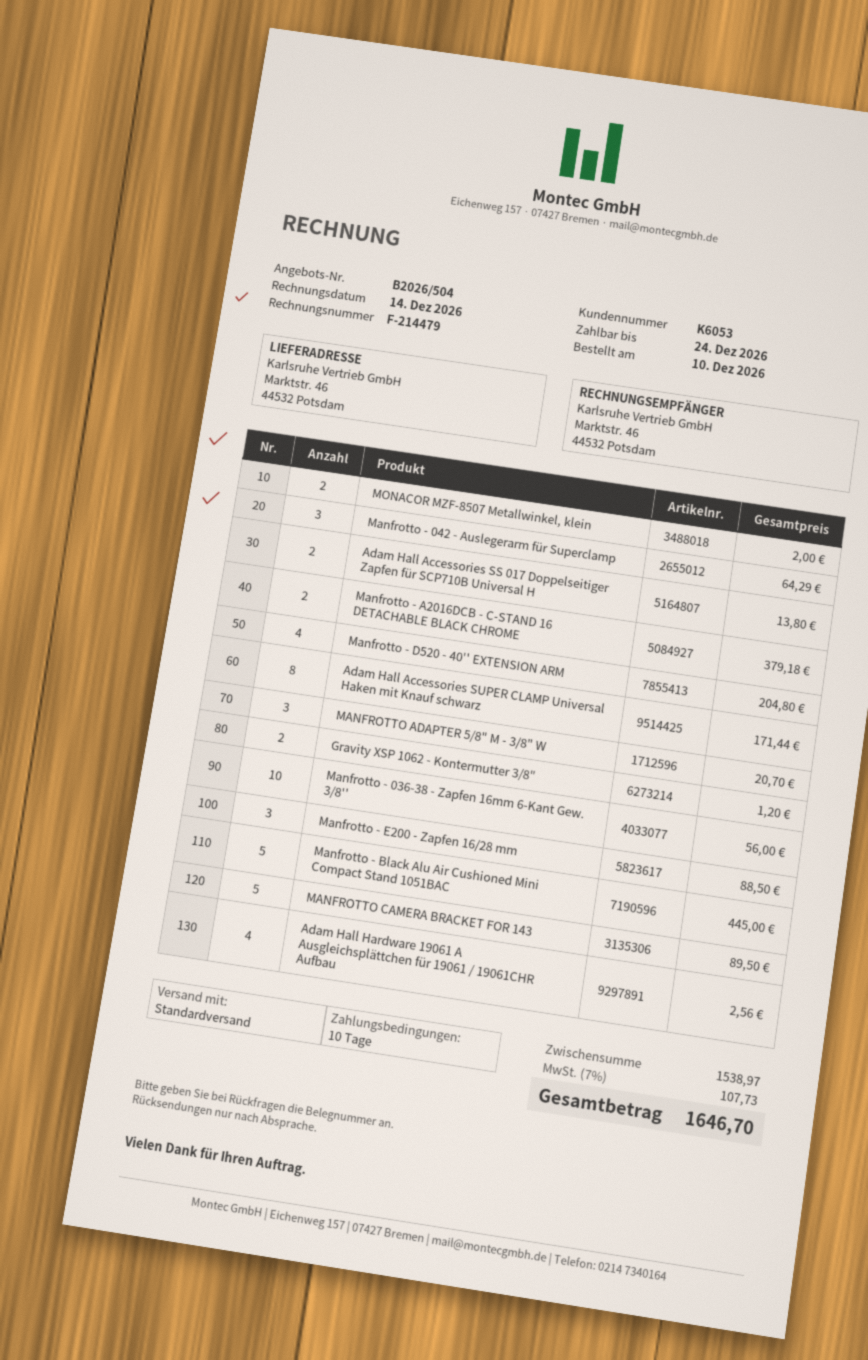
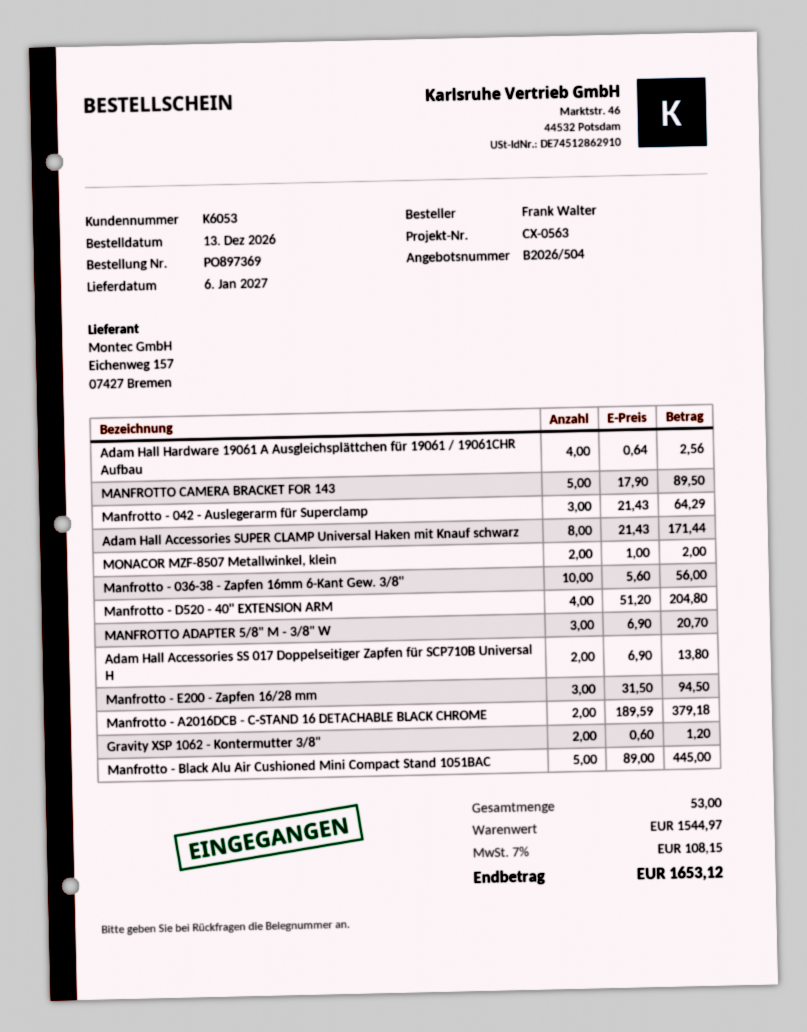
order date: 2026-12-10 -> 2026-12-13
Manfrotto - E200 - Zapfen 16/28 mm: 3 for 88.50 -> 3 for 94.50
subtotal: 1538.97 -> 1544.97
tax: 7% = 107.73 -> 7% = 108.15
total: 1646.70 -> 1653.12

